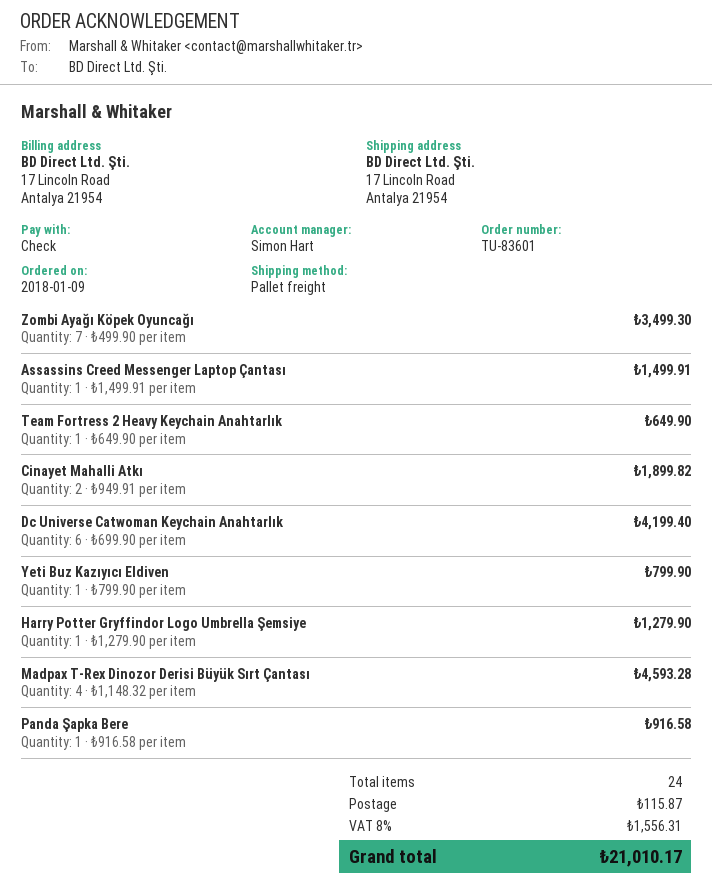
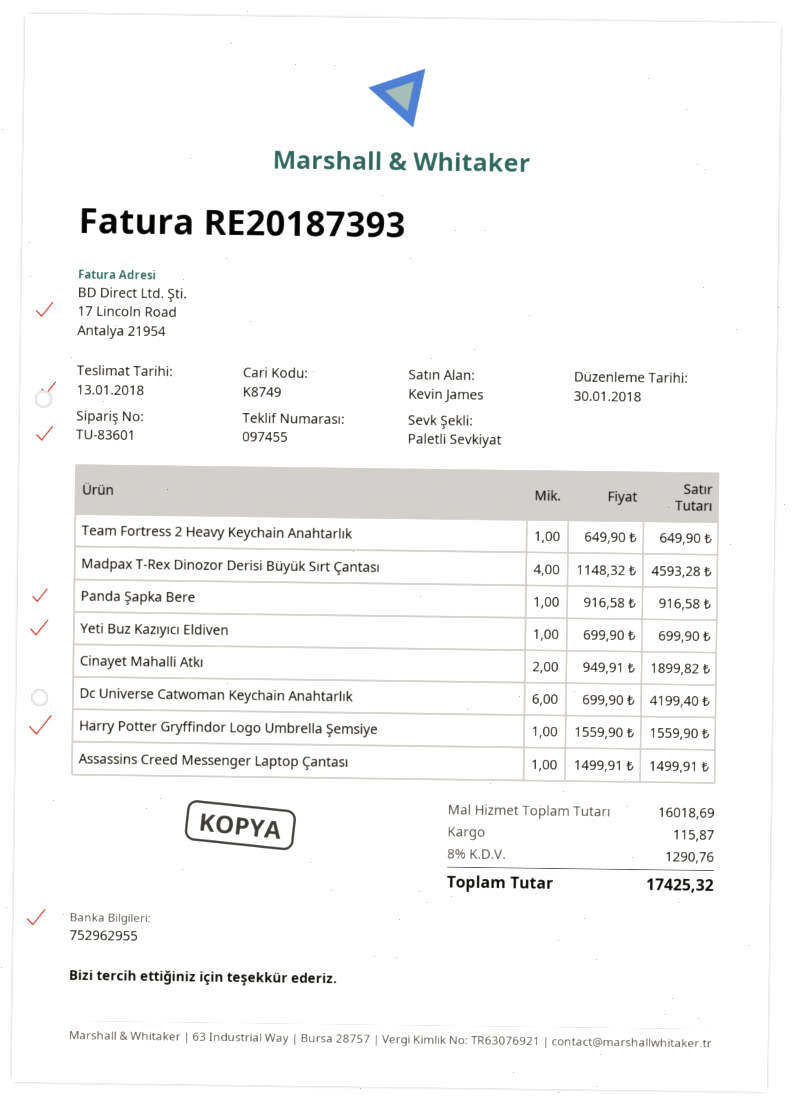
Zombi Ayağı Köpek Oyuncağı: 7 x 499.90 = 3499.30 -> none
Yeti Buz Kazıyıcı Eldiven: 1 x 799.90 = 799.90 -> 1 x 699.90 = 699.90
Harry Potter Gryffindor Logo Umbrella Şemsiye: 1 x 1279.90 = 1279.90 -> 1 x 1559.90 = 1559.90
tax: 8% = 1556.31 -> 8% = 1290.76
total: 21010.17 -> 17425.32

